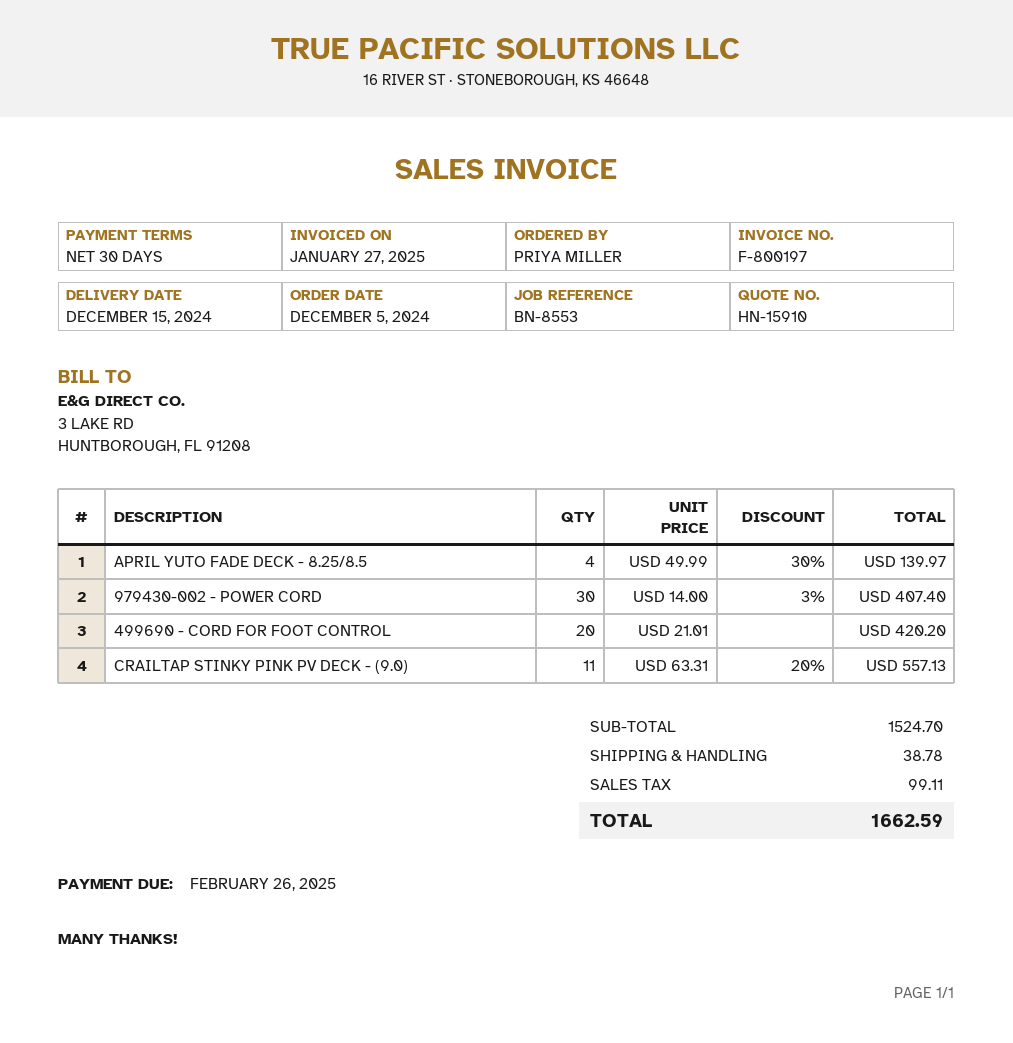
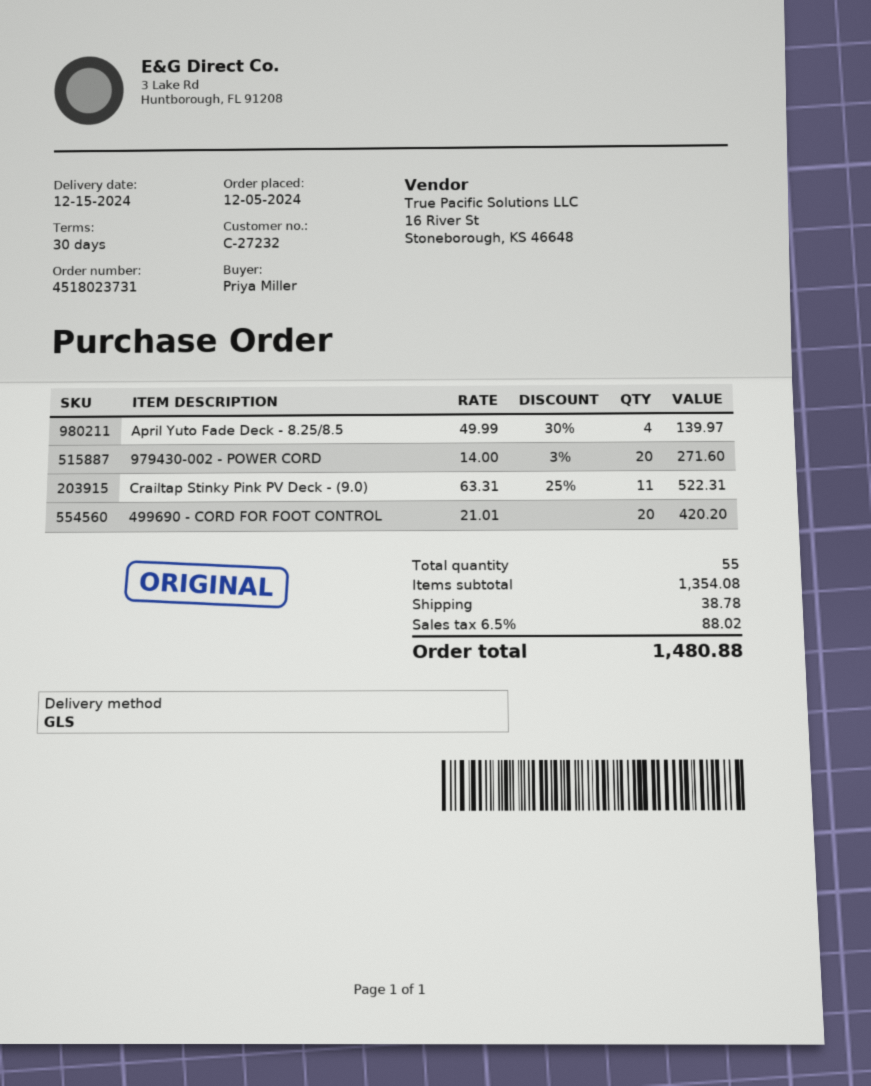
979430-002 - POWER CORD: 30 x 14.00 - 3% = 407.40 -> 20 x 14.00 - 3% = 271.60
CRAILTAP STINKY PINK PV DECK - (9.0): 11 x 63.31 - 20% = 557.13 -> 11 x 63.31 - 25% = 522.31
subtotal: 1524.70 -> 1354.08
tax: 99.11 -> 88.02
total: 1662.59 -> 1480.88

